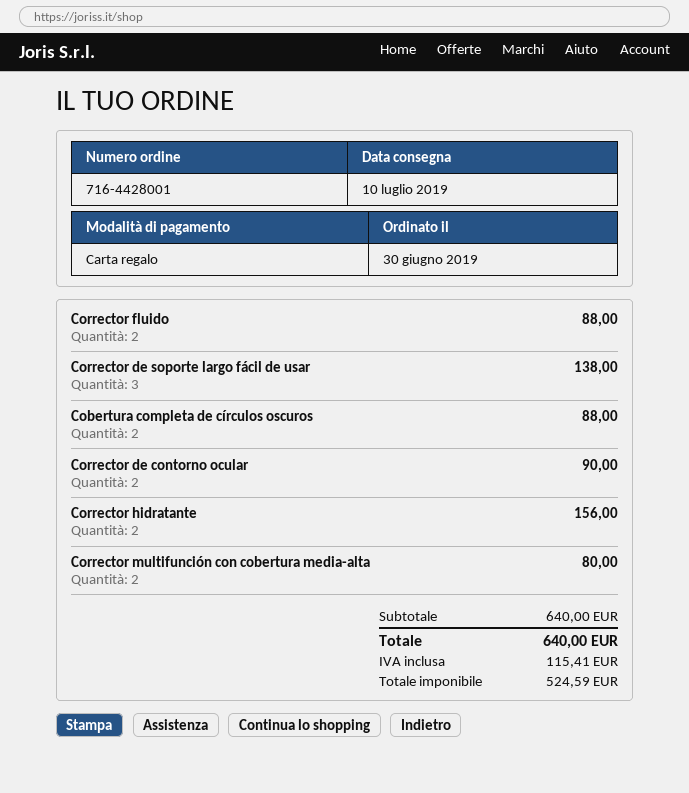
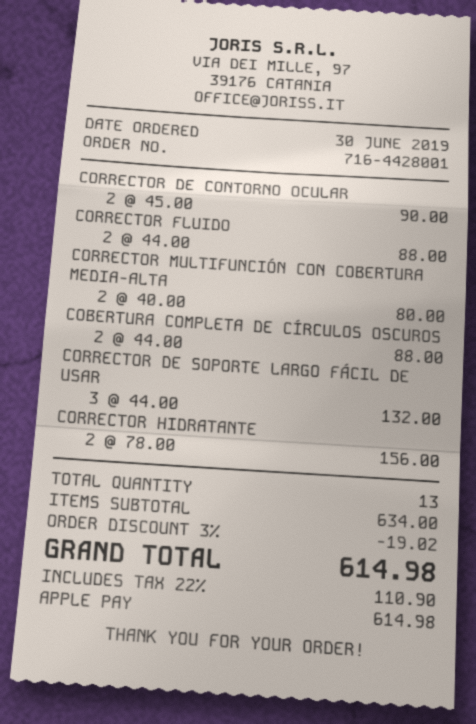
payment method: gift card -> Apple Pay
Corrector de soporte largo fácil de usar: 3 for 138.00 -> 3 for 132.00
subtotal: 640.00 -> 634.00
discount: none -> 3% = 19.02
tax: 115.41 -> 110.90
total: 640.00 -> 614.98

